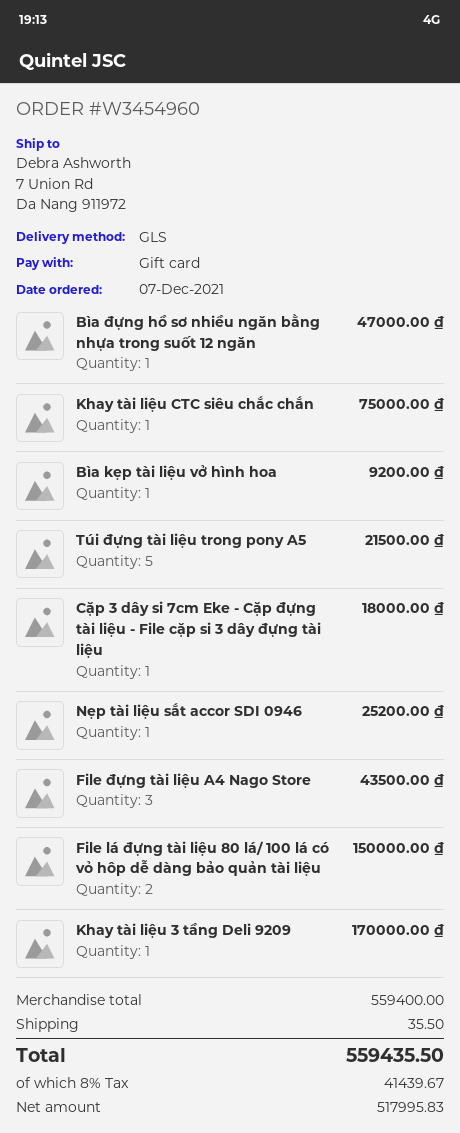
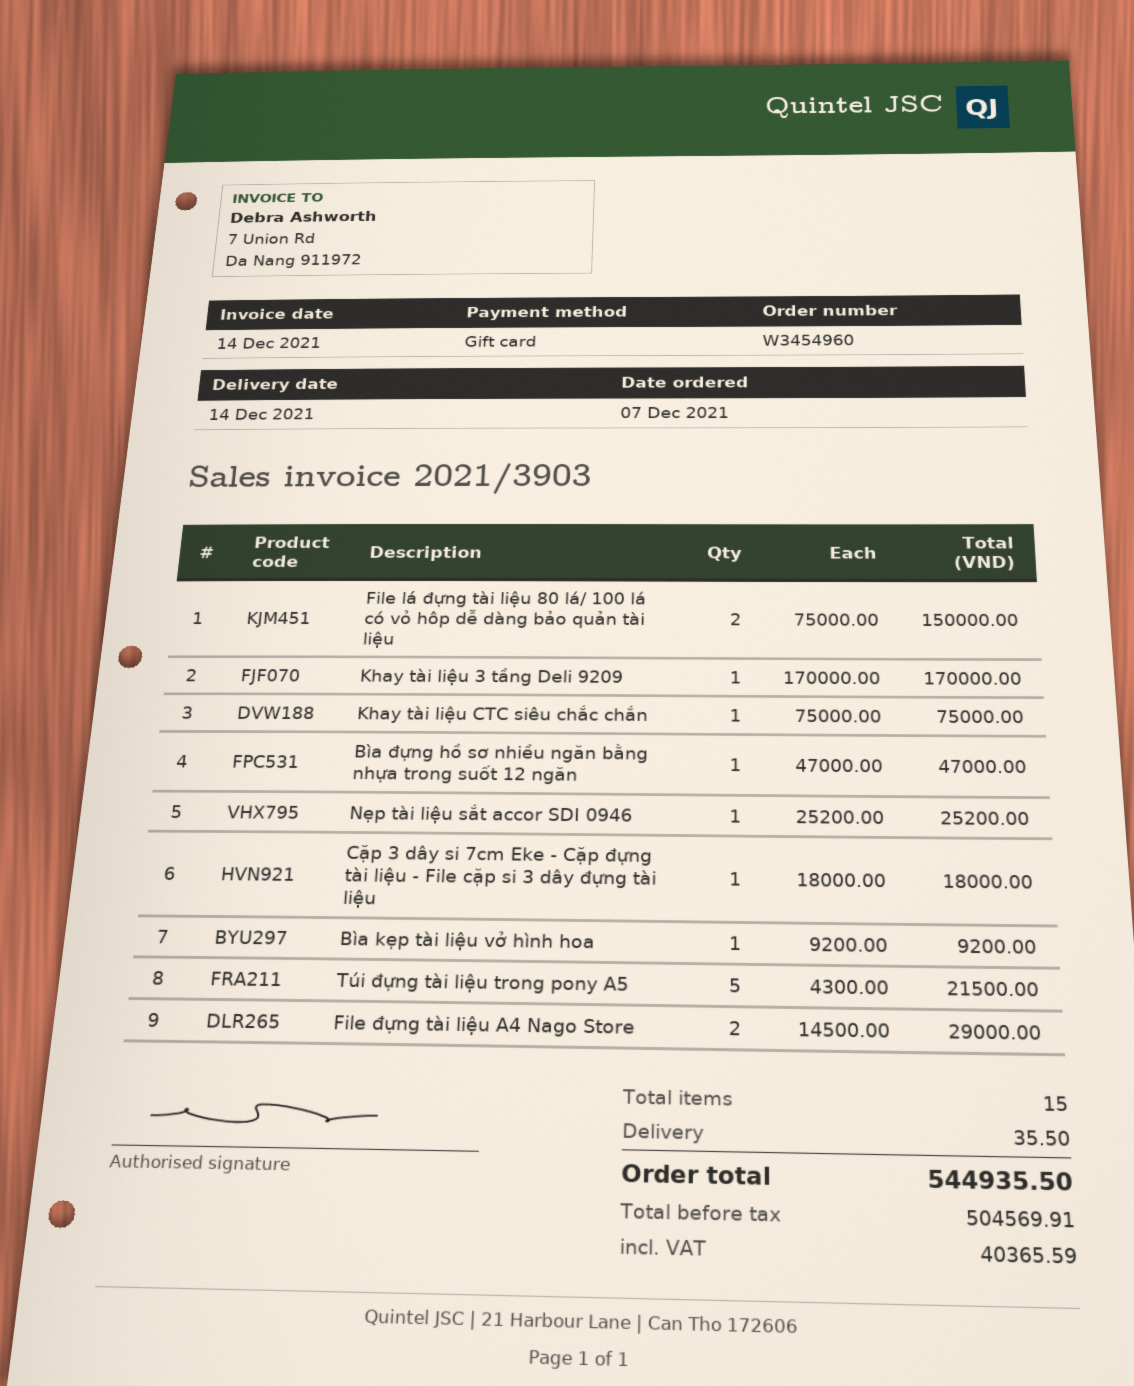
File đựng tài liệu A4 Nago Store: 3 for 43500.00 -> 2 for 29000.00
net: 517995.83 -> 504569.91
tax: 41439.67 -> 40365.59
total: 559435.50 -> 544935.50

